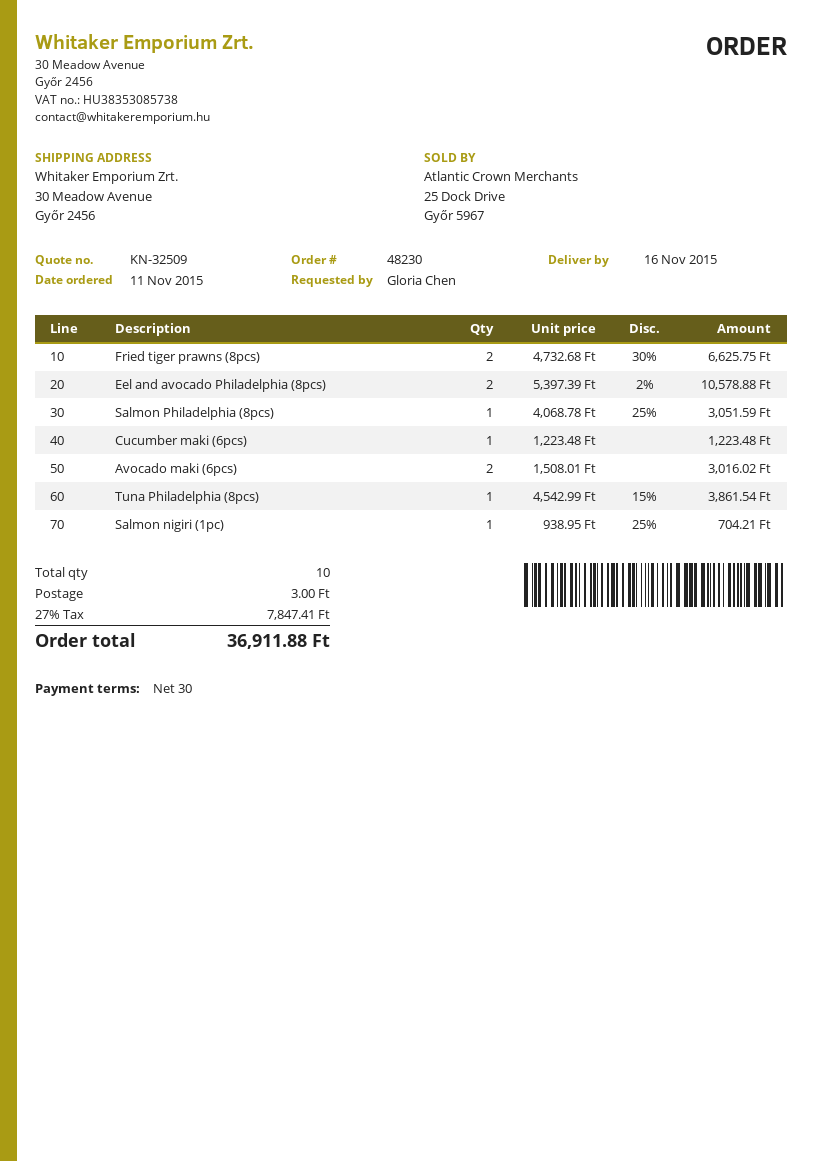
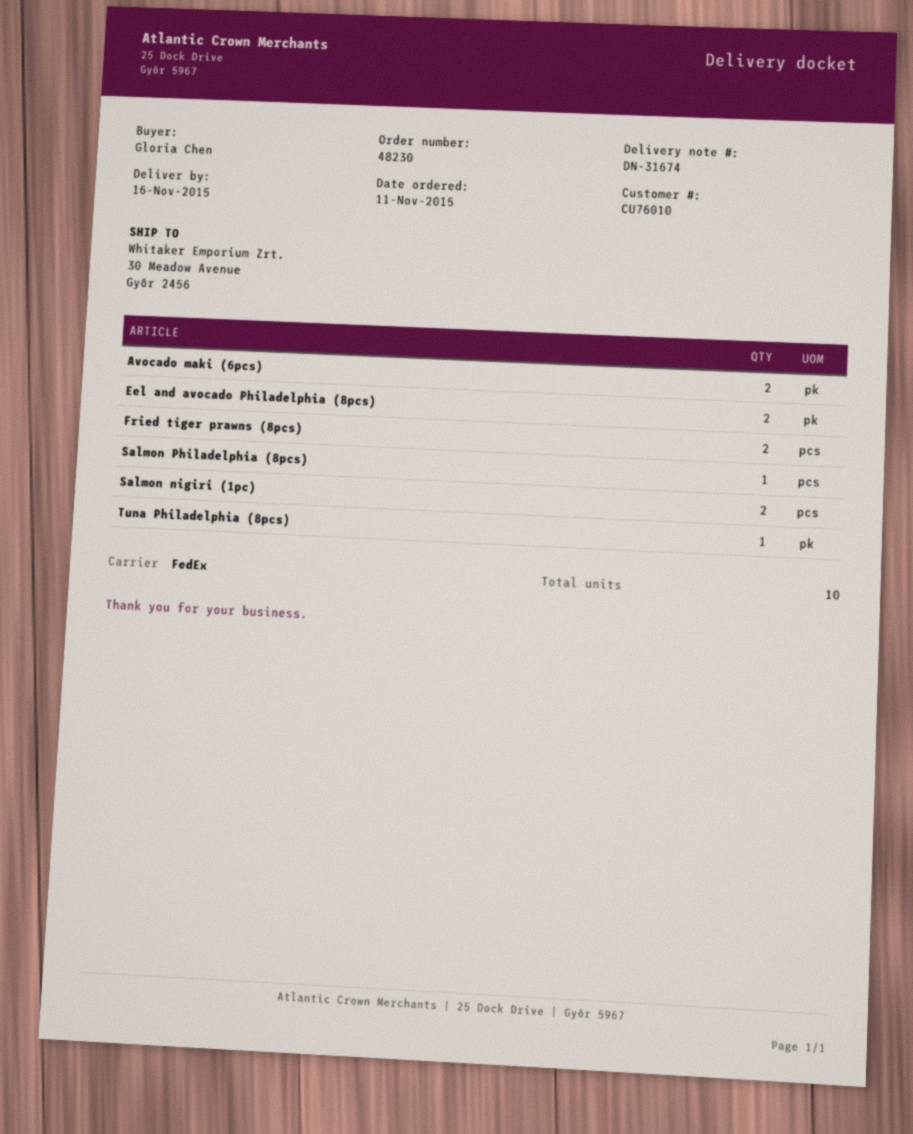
Cucumber maki (6pcs): 1 -> none
Salmon nigiri (1pc): 1 -> 2

